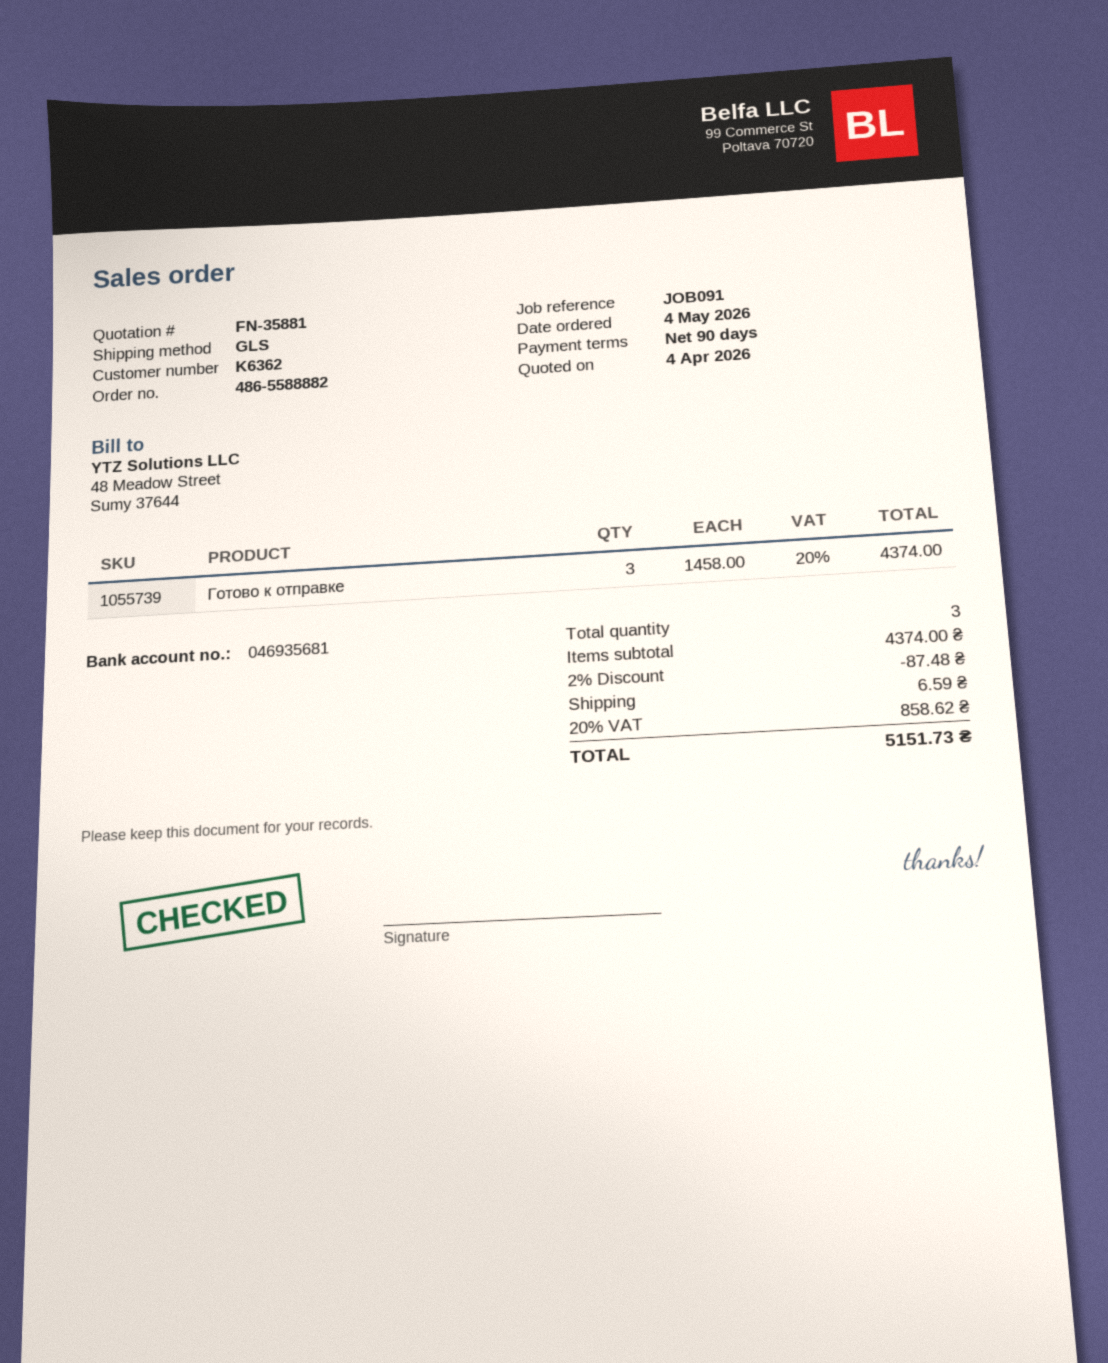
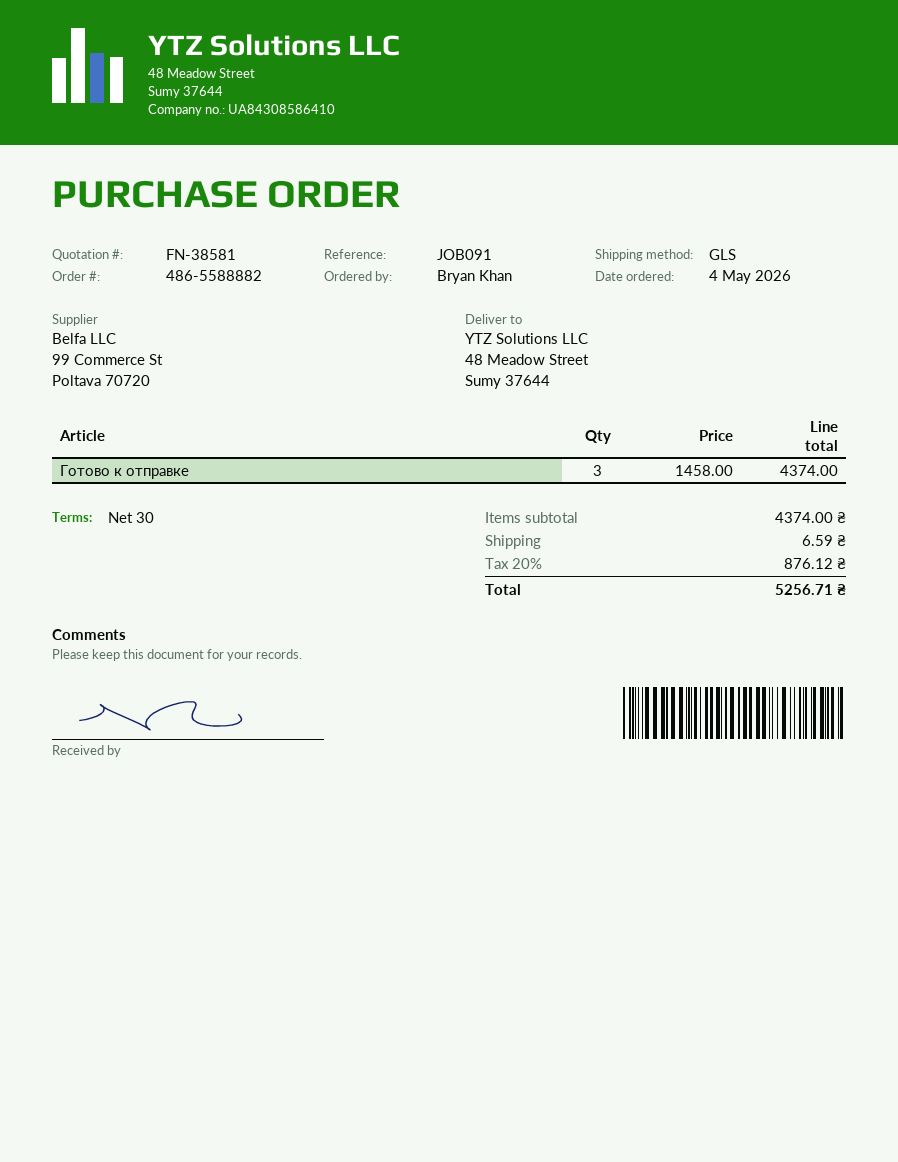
quote number: FN-35881 -> FN-38581
payment terms: 90 days -> 30 days
discount: 2% = 87.48 -> none
tax: 20% = 858.62 -> 20% = 876.12
total: 5151.73 -> 5256.71

